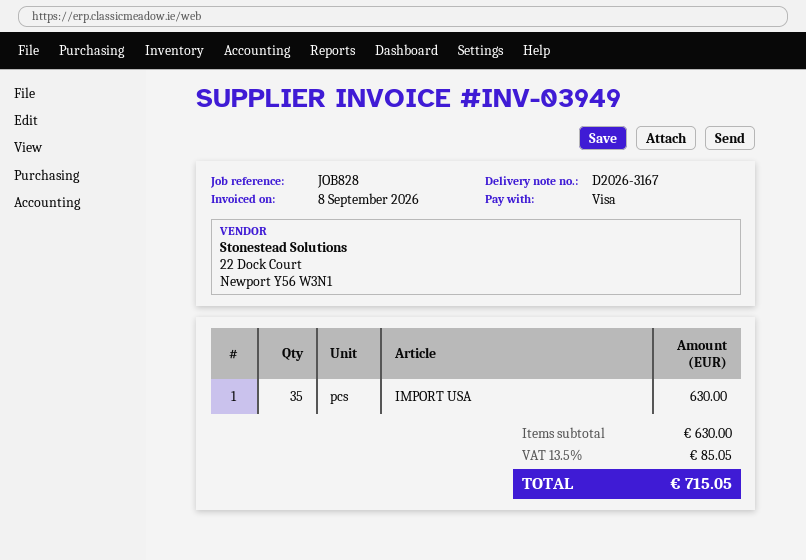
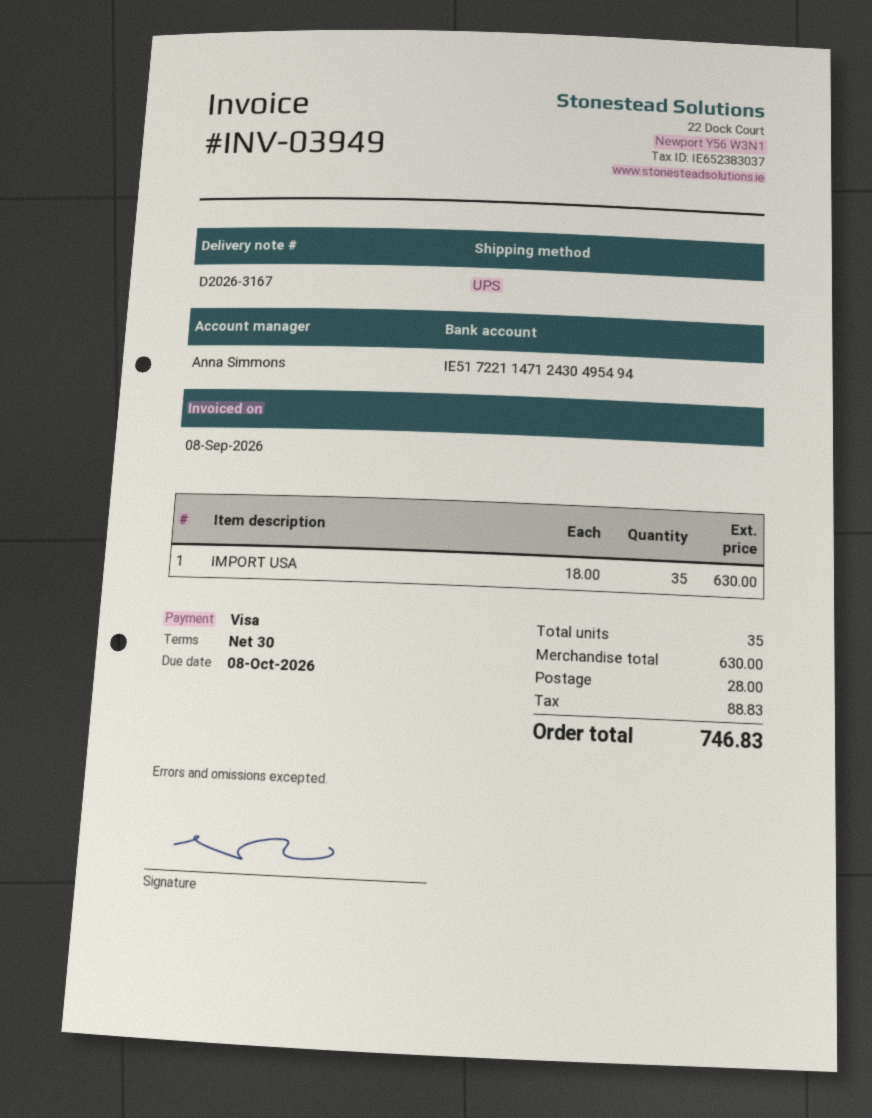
shipping: none -> 28.00
tax: 85.05 -> 88.83
total: 715.05 -> 746.83

